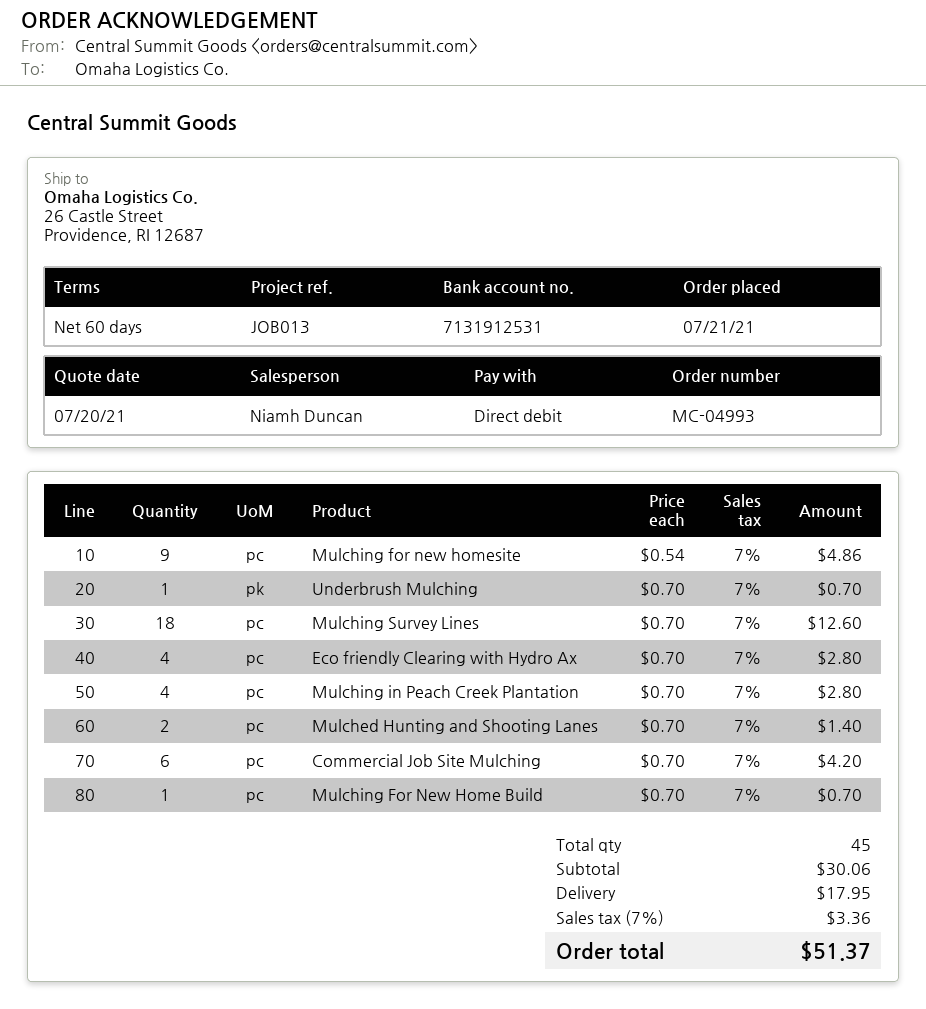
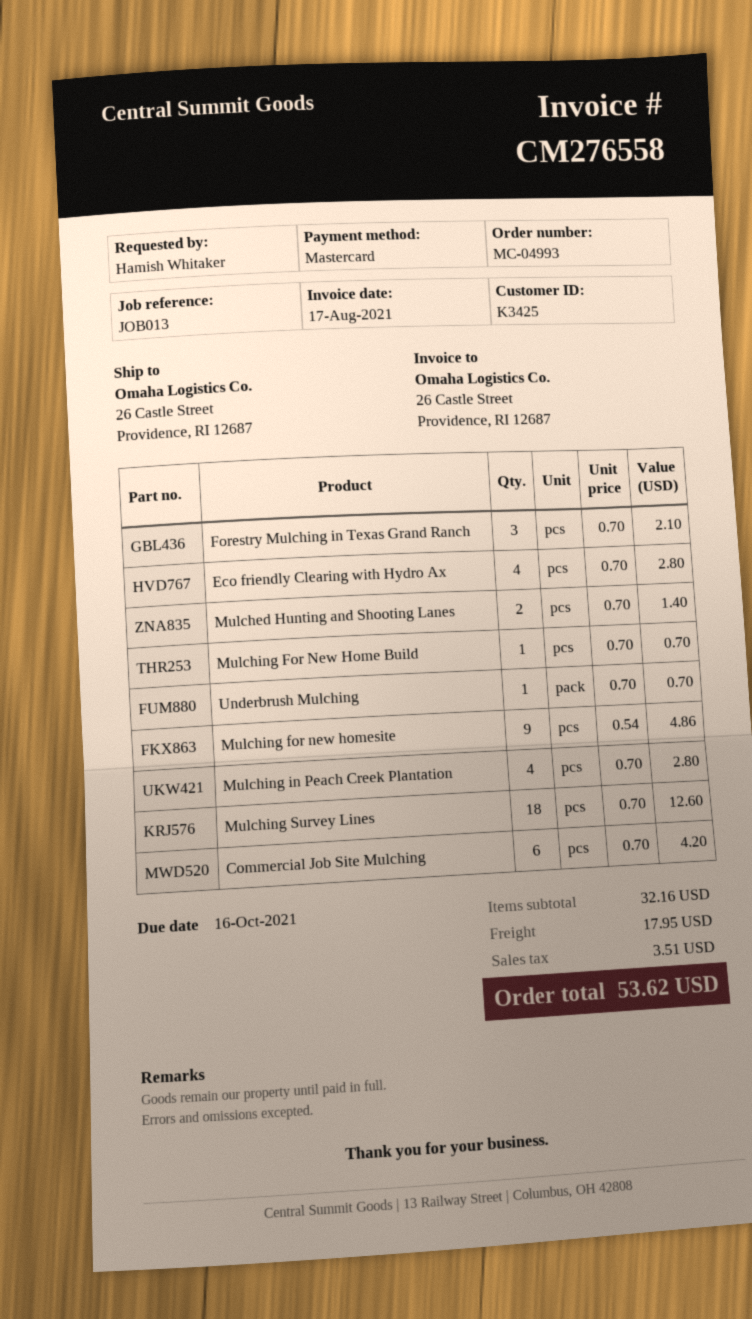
payment method: direct debit -> Mastercard
Forestry Mulching in Texas Grand Ranch: none -> 3 x 0.70 = 2.10
subtotal: 30.06 -> 32.16
tax: 3.36 -> 3.51
total: 51.37 -> 53.62

